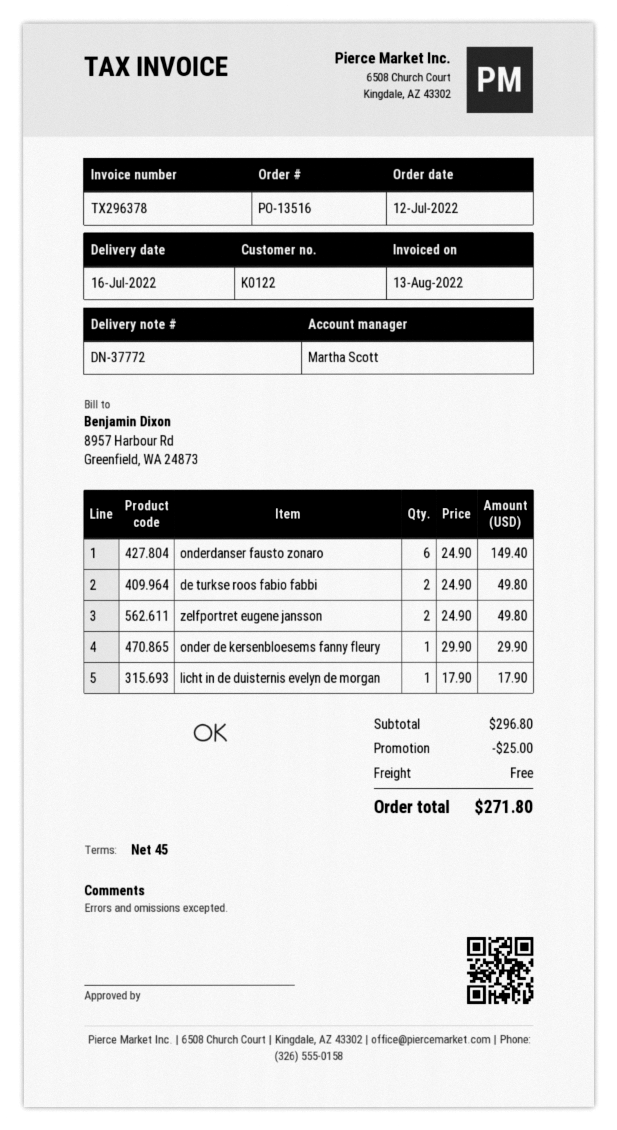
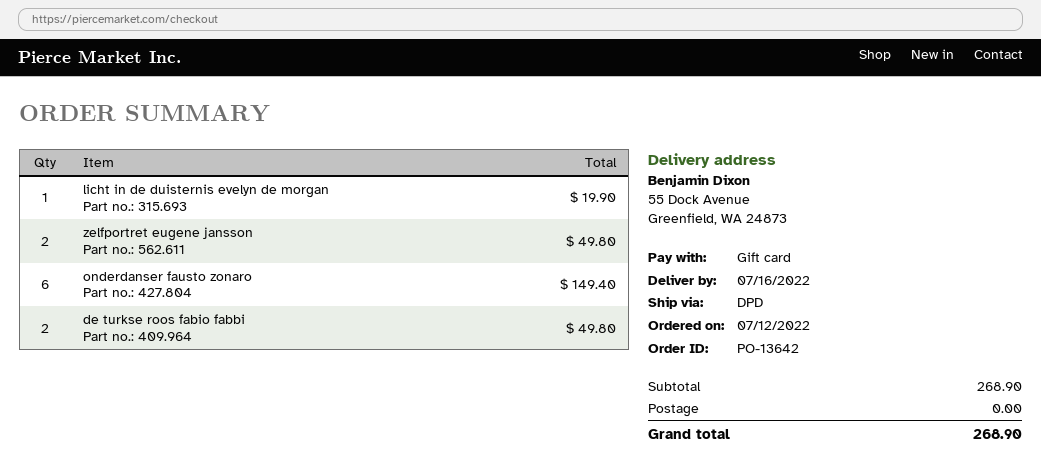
order number: PO-13516 -> PO-13642
onder de kersenbloesems fanny fleury: 1 for 29.90 -> none
licht in de duisternis evelyn de morgan: 1 for 17.90 -> 1 for 19.90
subtotal: 296.80 -> 268.90
discount: 25.00 -> none
total: 271.80 -> 268.90

